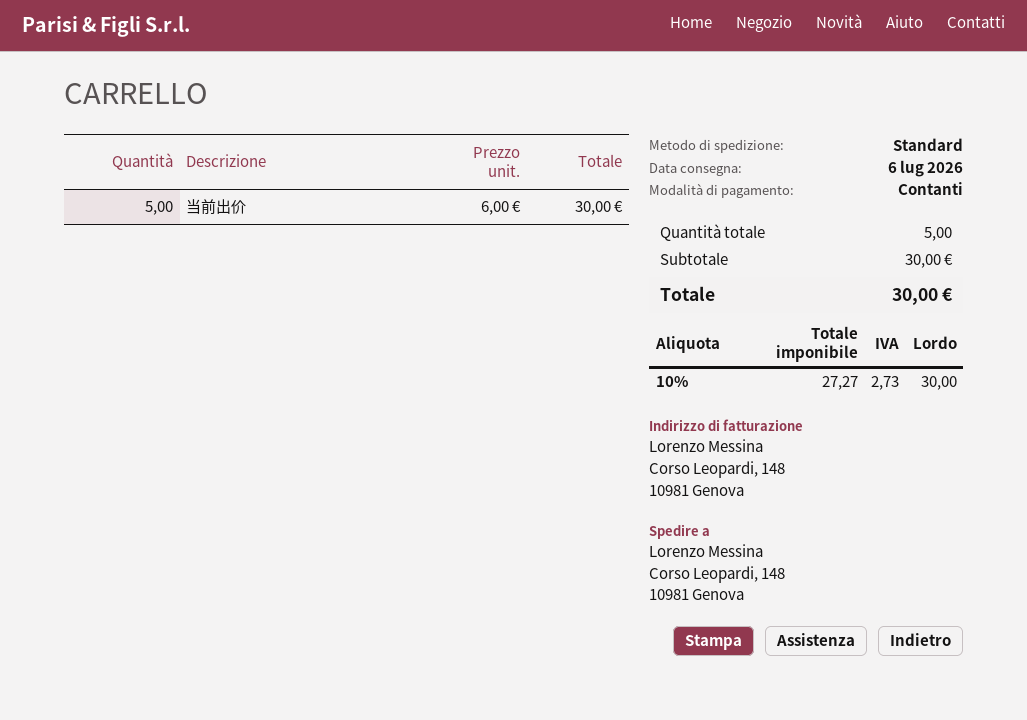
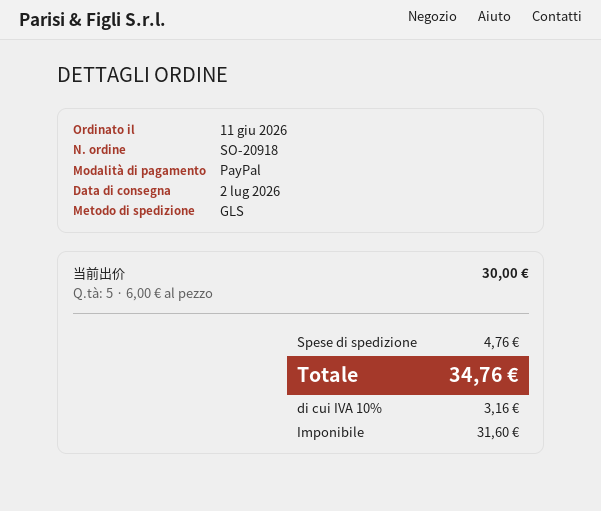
delivery date: 2026-07-06 -> 2026-07-02
payment method: cash -> PayPal
shipping method: standard -> GLS
shipping: none -> 4.76
net: 27.27 -> 31.60
tax: 10% = 2.73 -> 10% = 3.16
total: 30.00 -> 34.76

